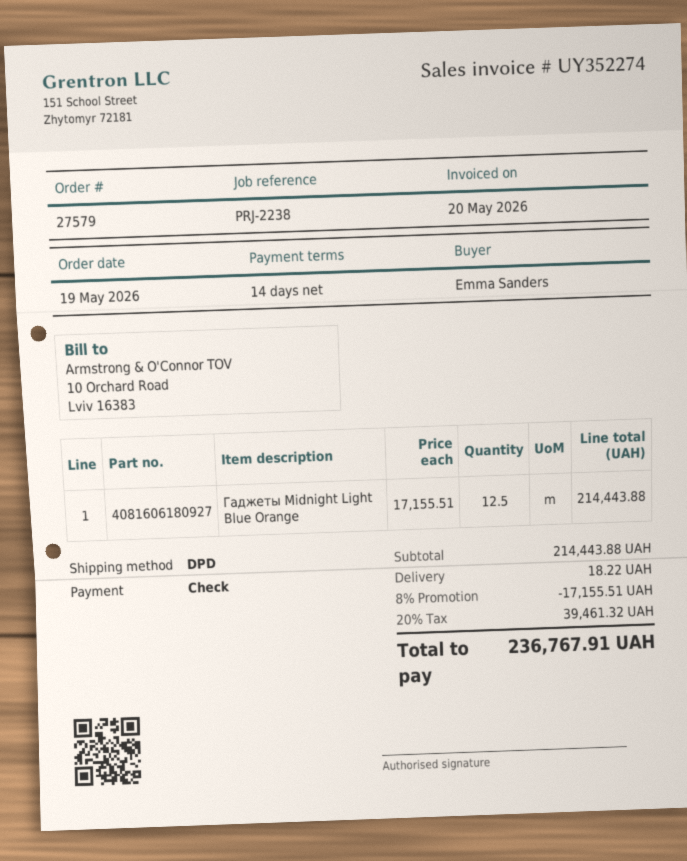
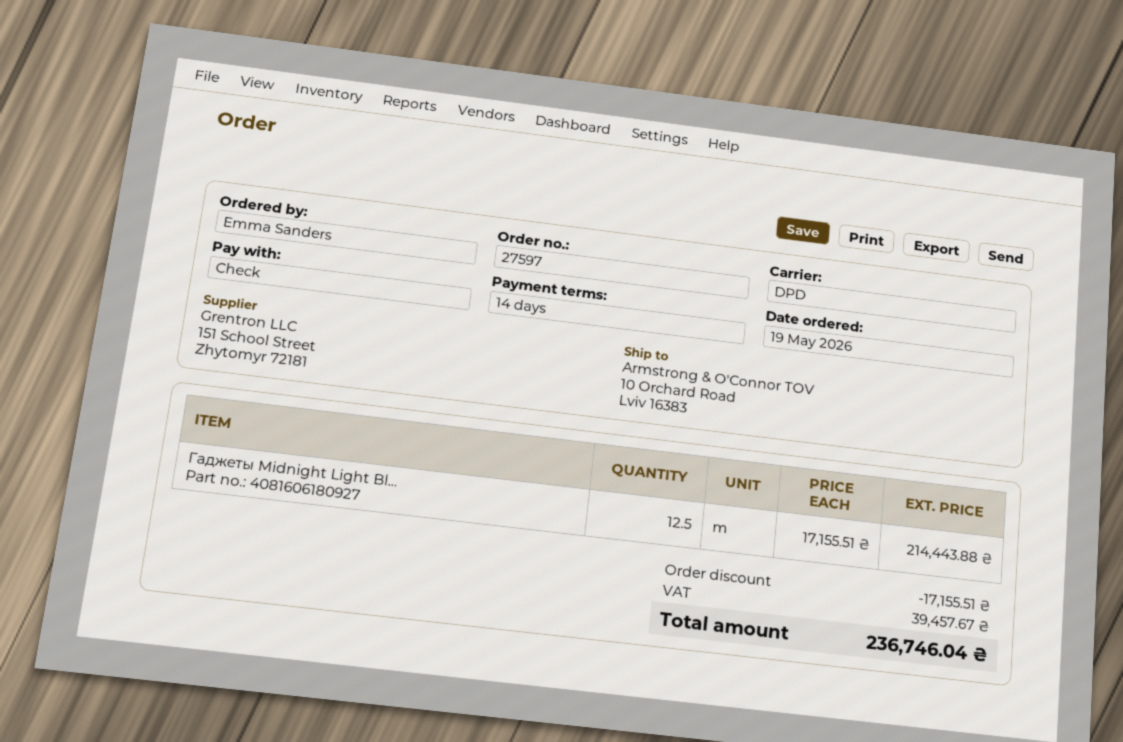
order number: 27579 -> 27597
shipping: 18.22 -> none
tax: 39461.32 -> 39457.67
total: 236767.91 -> 236746.04

